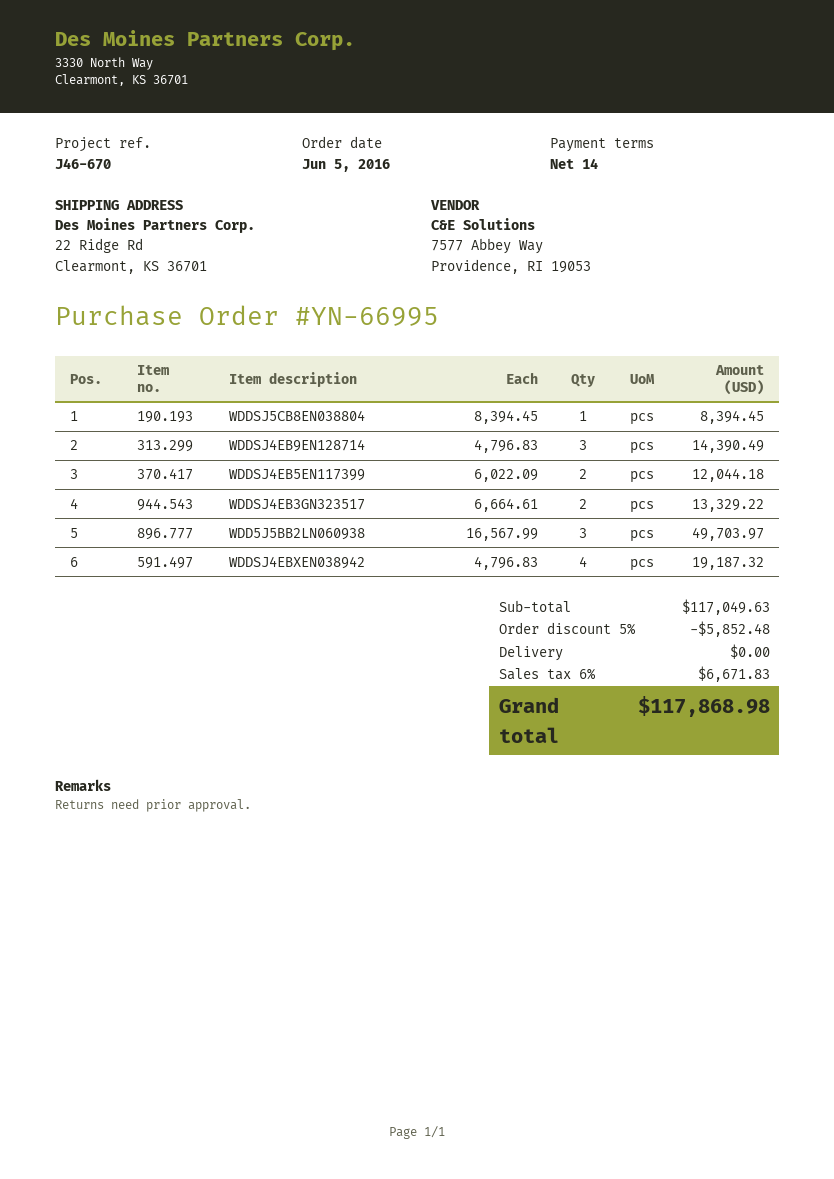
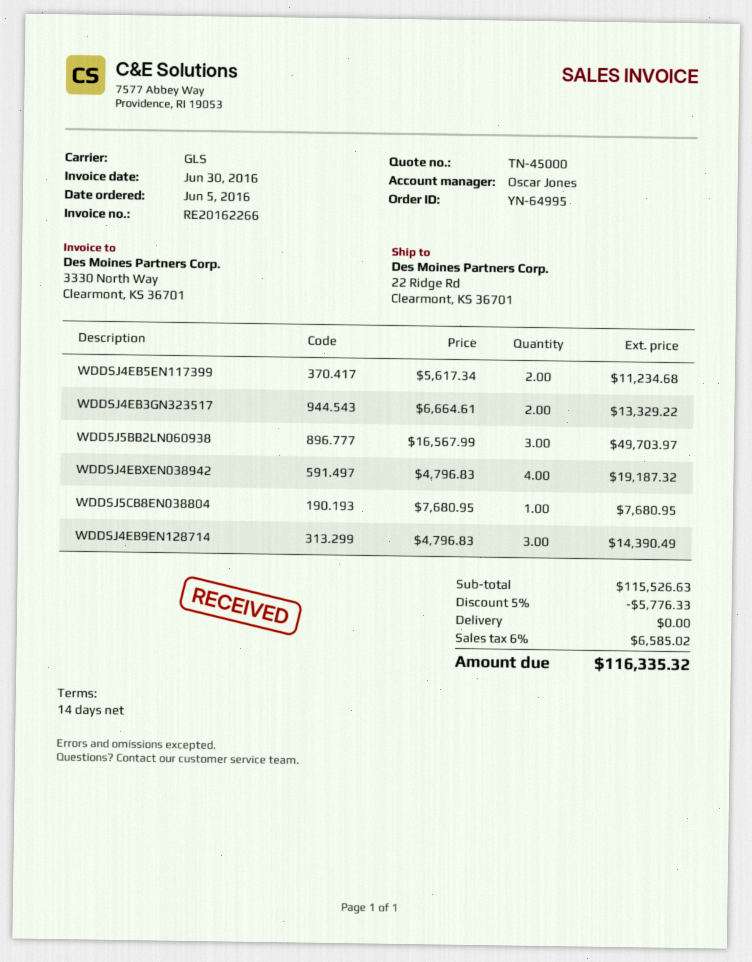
order number: YN-66995 -> YN-64995
WDDSJ5CB8EN038804: 1 x 8394.45 = 8394.45 -> 1 x 7680.95 = 7680.95
WDDSJ4EB5EN117399: 2 x 6022.09 = 12044.18 -> 2 x 5617.34 = 11234.68
subtotal: 117049.63 -> 115526.63
discount: 5% = 5852.48 -> 5% = 5776.33
tax: 6% = 6671.83 -> 6% = 6585.02
total: 117868.98 -> 116335.32

